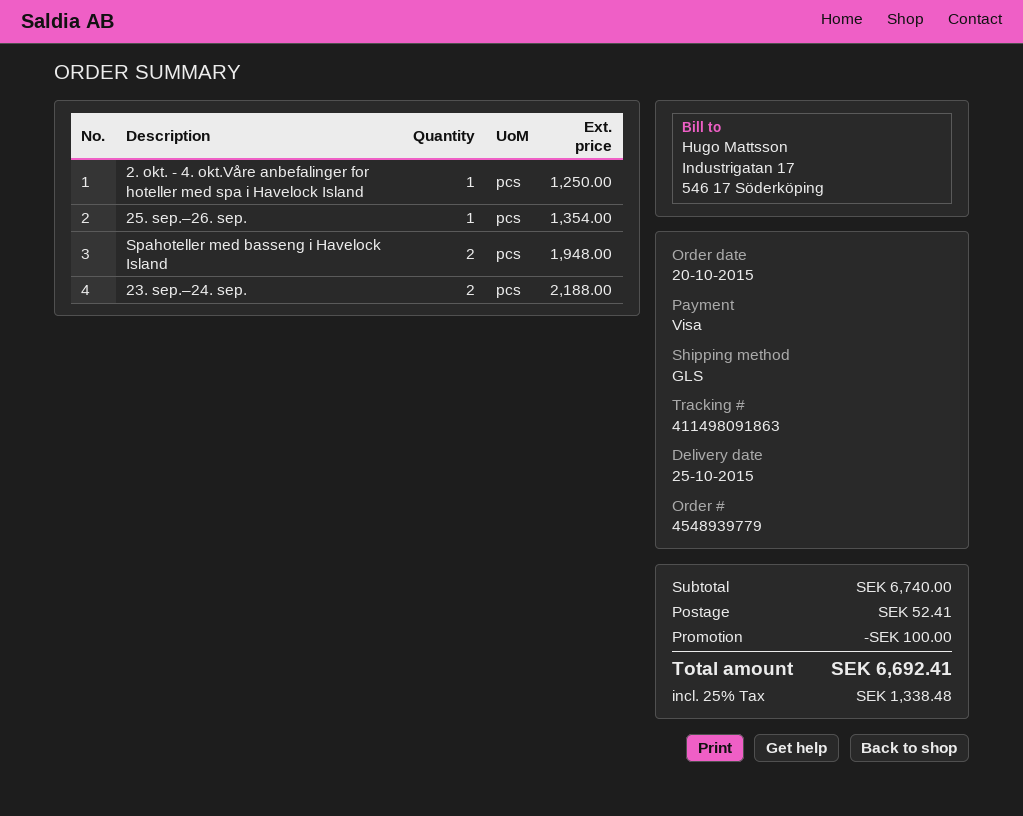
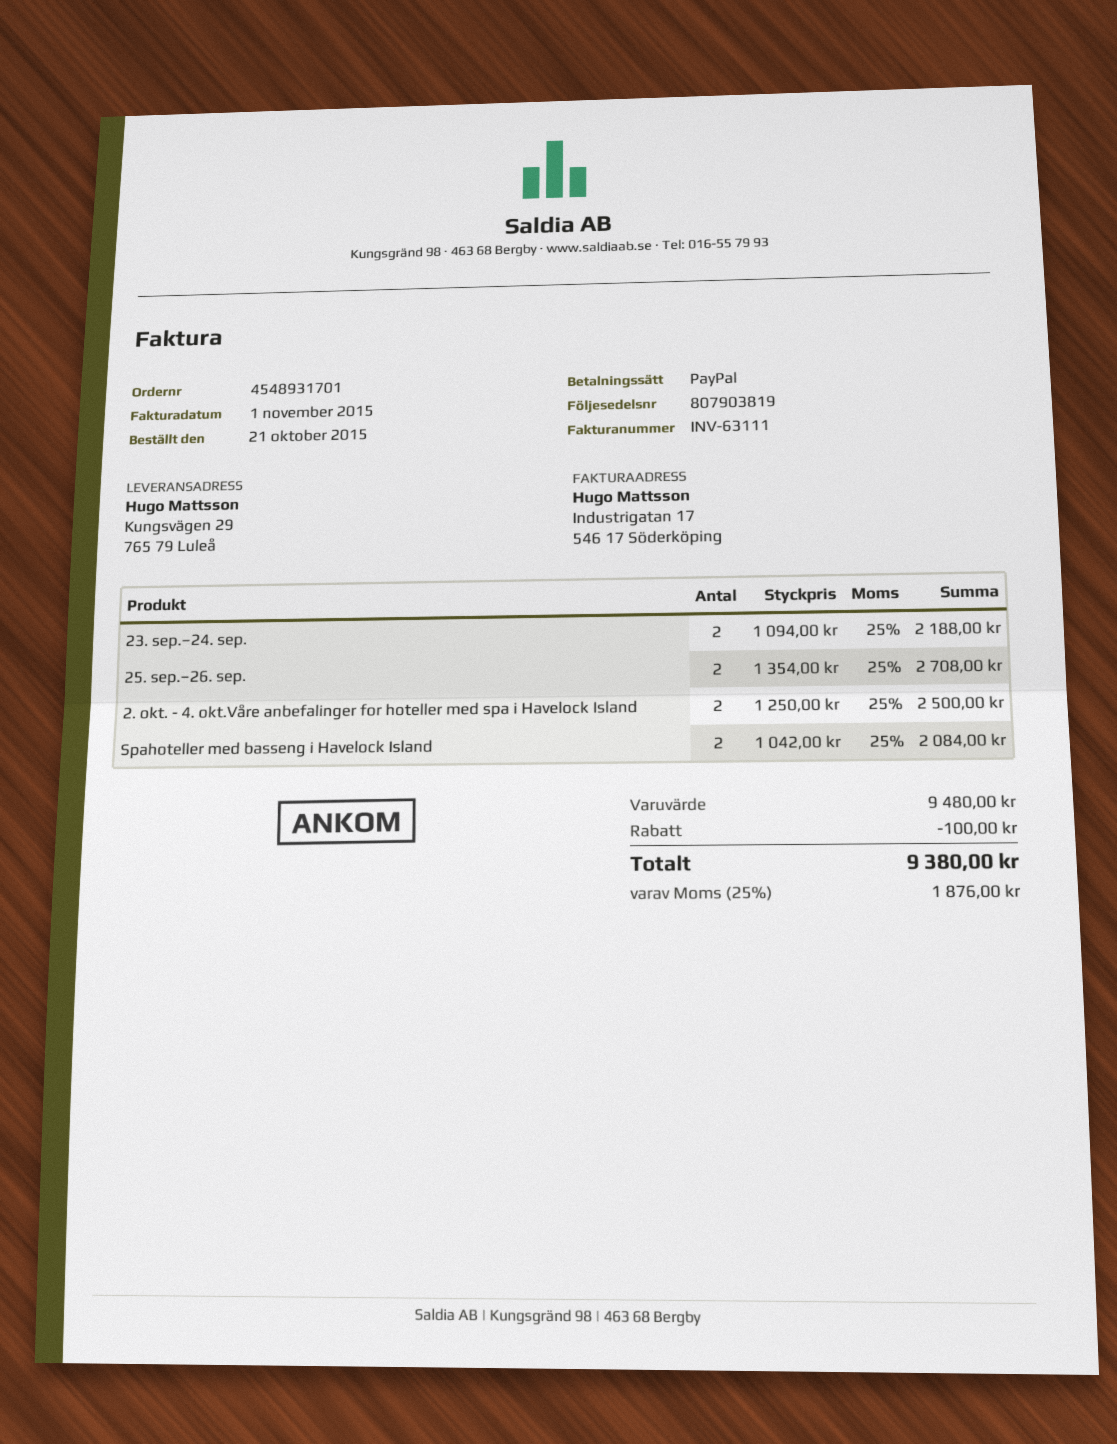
order number: 4548939779 -> 4548931701
order date: 2015-10-20 -> 2015-10-21
payment method: Visa -> PayPal
2. okt. - 4. okt.Våre anbefalinger for hoteller med spa i Havelock Island: 1 for 1250.00 -> 2 for 2500.00
25. sep.–26. sep.: 1 for 1354.00 -> 2 for 2708.00
Spahoteller med basseng i Havelock Island: 2 for 1948.00 -> 2 for 2084.00
subtotal: 6740.00 -> 9480.00
shipping: 52.41 -> none
tax: 25% = 1338.48 -> 25% = 1876.00
total: 6692.41 -> 9380.00

